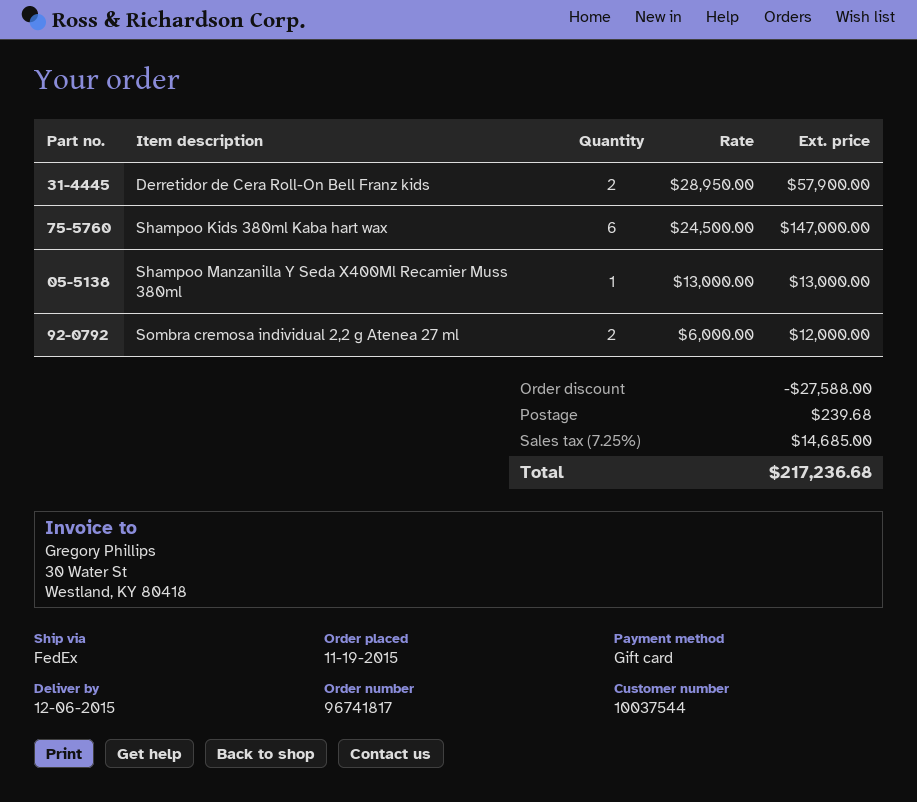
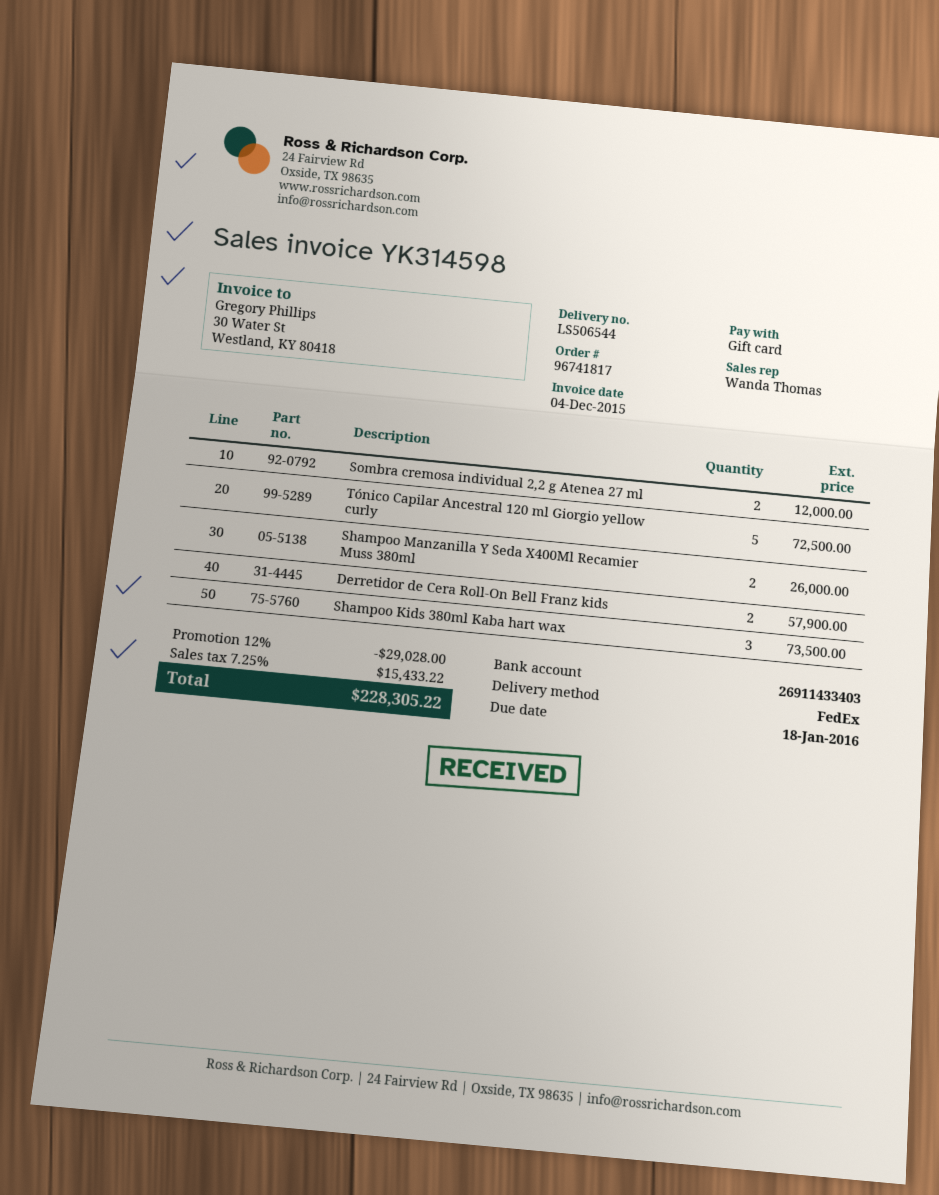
Shampoo Kids 380ml Kaba hart wax: 6 for 147000.00 -> 3 for 73500.00
Shampoo Manzanilla Y Seda X400Ml Recamier Muss 380ml: 1 for 13000.00 -> 2 for 26000.00
Tónico Capilar Ancestral 120 ml Giorgio yellow curly: none -> 5 for 72500.00
discount: 27588.00 -> 29028.00
shipping: 239.68 -> none
tax: 7.25% = 14685.00 -> 7.25% = 15433.22
total: 217236.68 -> 228305.22

